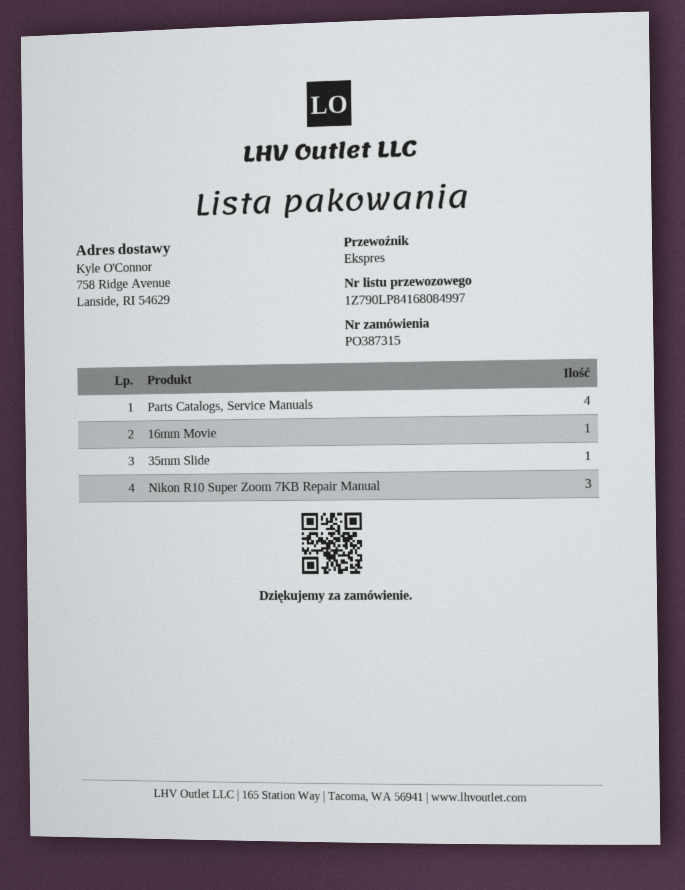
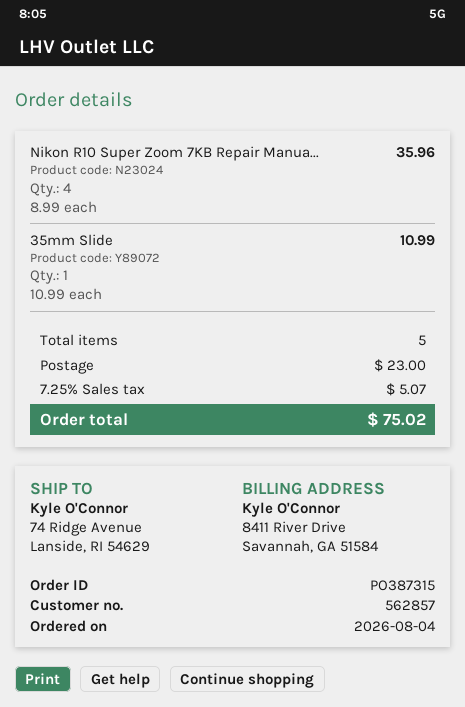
ship to: 758 Ridge Avenue, Lanside, RI 54629 -> 74 Ridge Avenue, Lanside, RI 54629
Parts Catalogs, Service Manuals: 4 -> none
16mm Movie: 1 -> none
Nikon R10 Super Zoom 7KB Repair Manual: 3 -> 4

